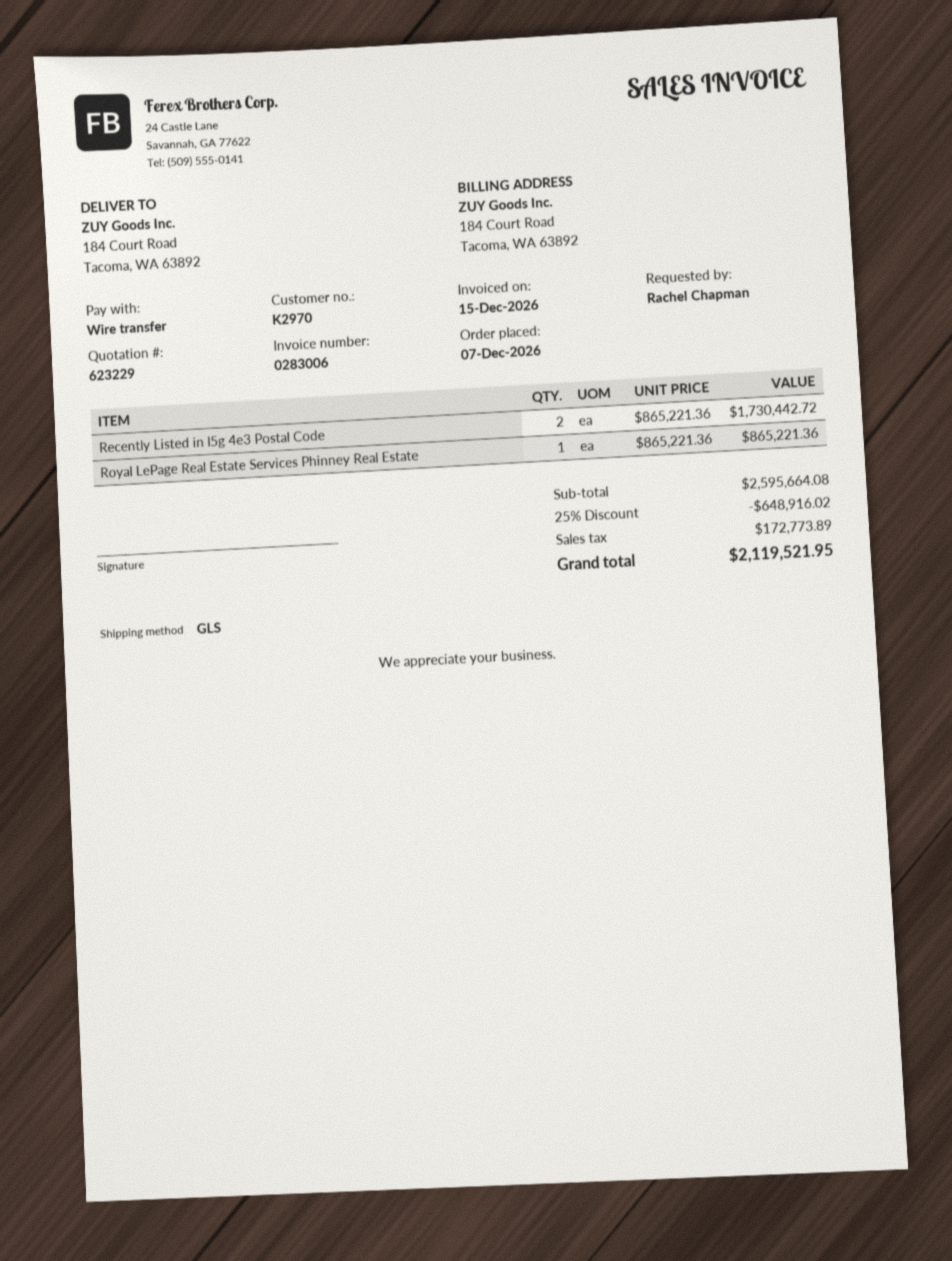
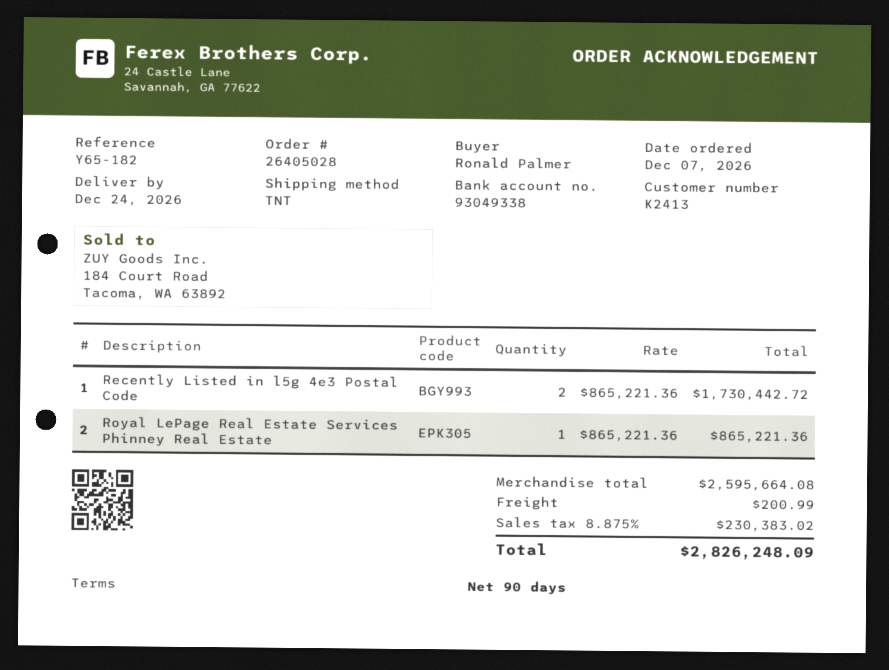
customer number: K2970 -> K2413
ordered by: Rachel Chapman -> Ronald Palmer
shipping method: GLS -> TNT
discount: 25% = 648916.02 -> none
shipping: none -> 200.99
tax: 172773.89 -> 230383.02
total: 2119521.95 -> 2826248.09

